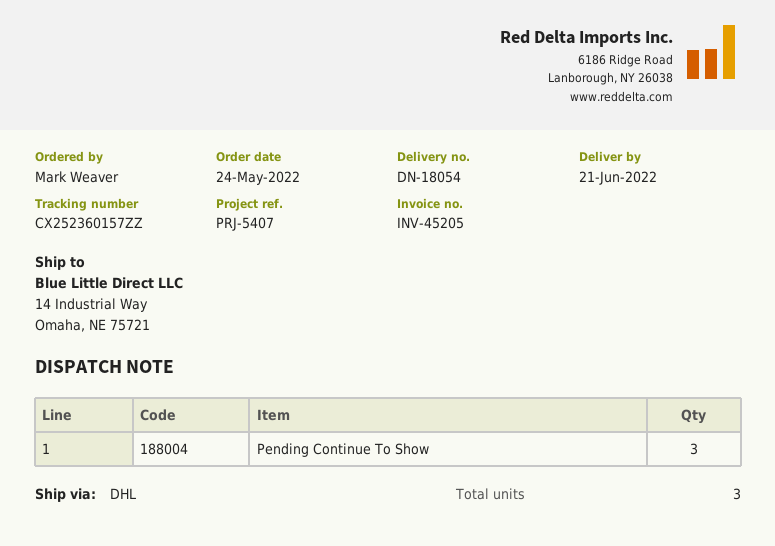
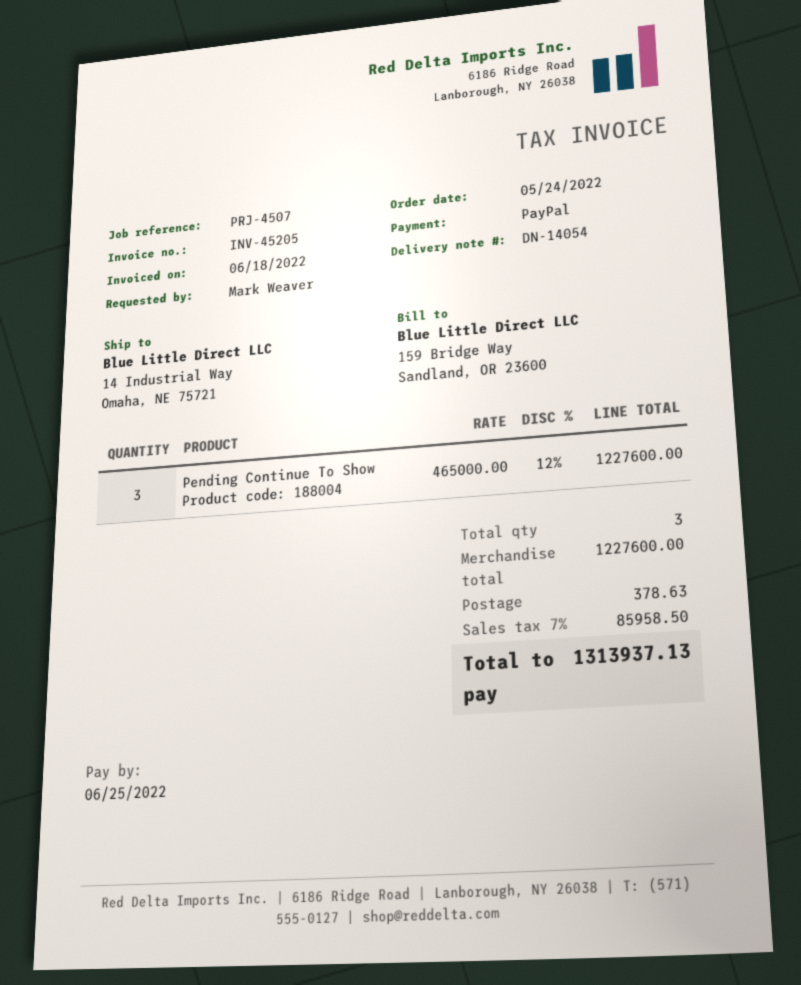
delivery note number: DN-18054 -> DN-14054
reference: PRJ-5407 -> PRJ-4507

